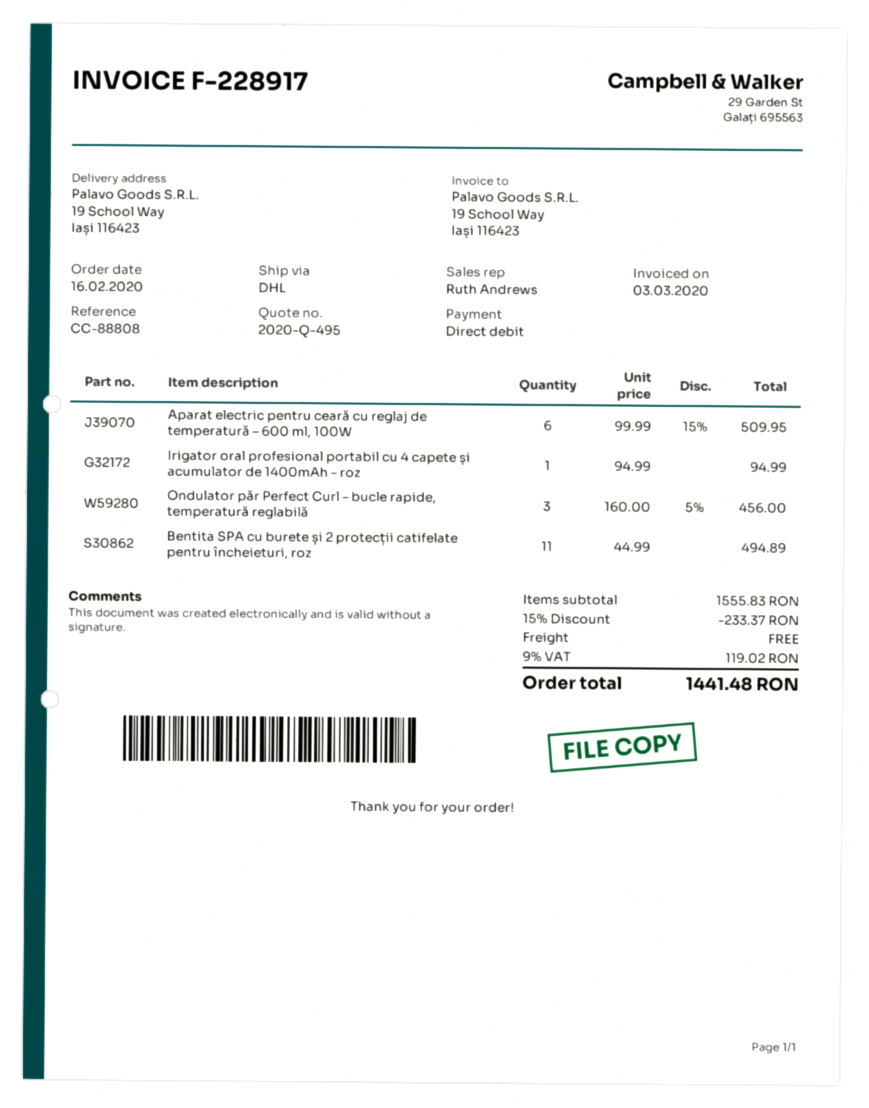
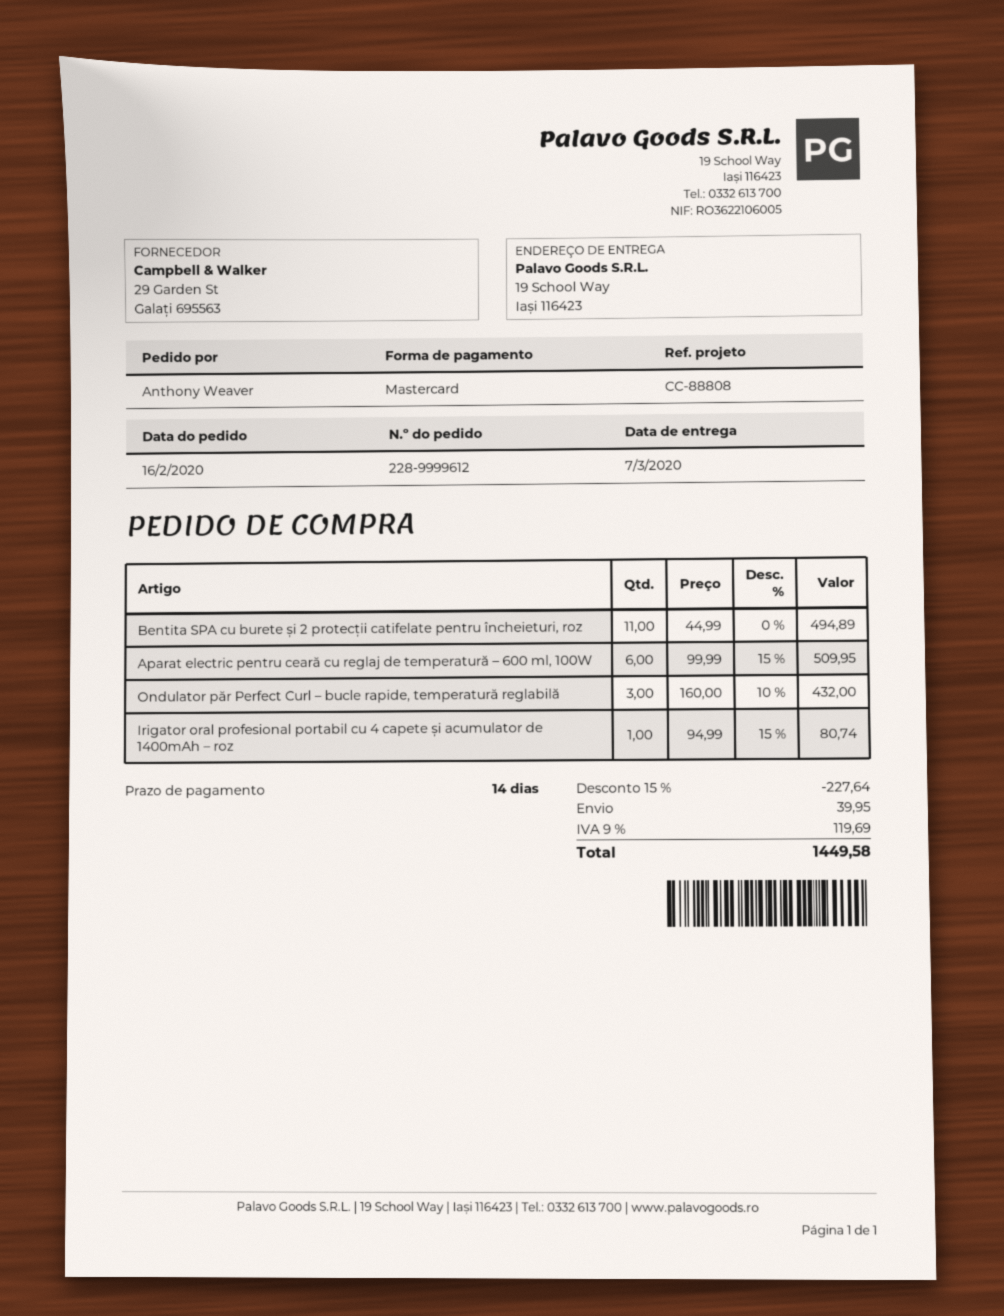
payment method: direct debit -> Mastercard
Irigator oral profesional portabil cu 4 capete și acumulator de 1400mAh – roz: 1 x 94.99 = 94.99 -> 1 x 94.99 - 15% = 80.74
Ondulator păr Perfect Curl – bucle rapide, temperatură reglabilă: 3 x 160.00 - 5% = 456.00 -> 3 x 160.00 - 10% = 432.00
discount: 15% = 233.37 -> 15% = 227.64
shipping: 0.00 -> 39.95
tax: 9% = 119.02 -> 9% = 119.69
total: 1441.48 -> 1449.58

